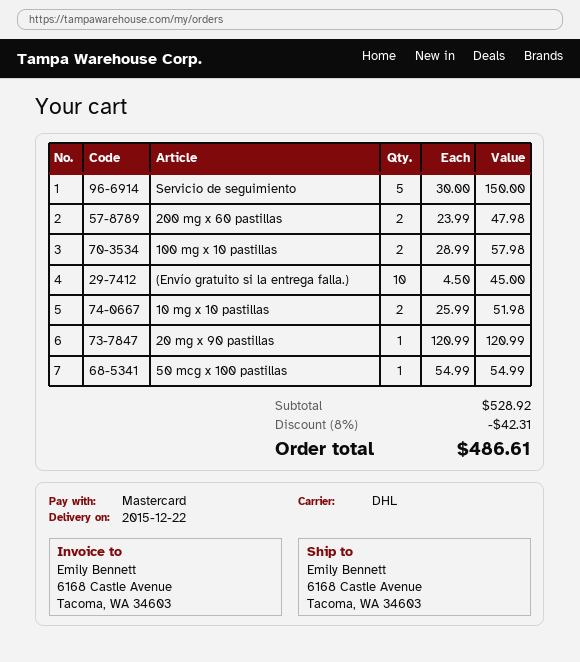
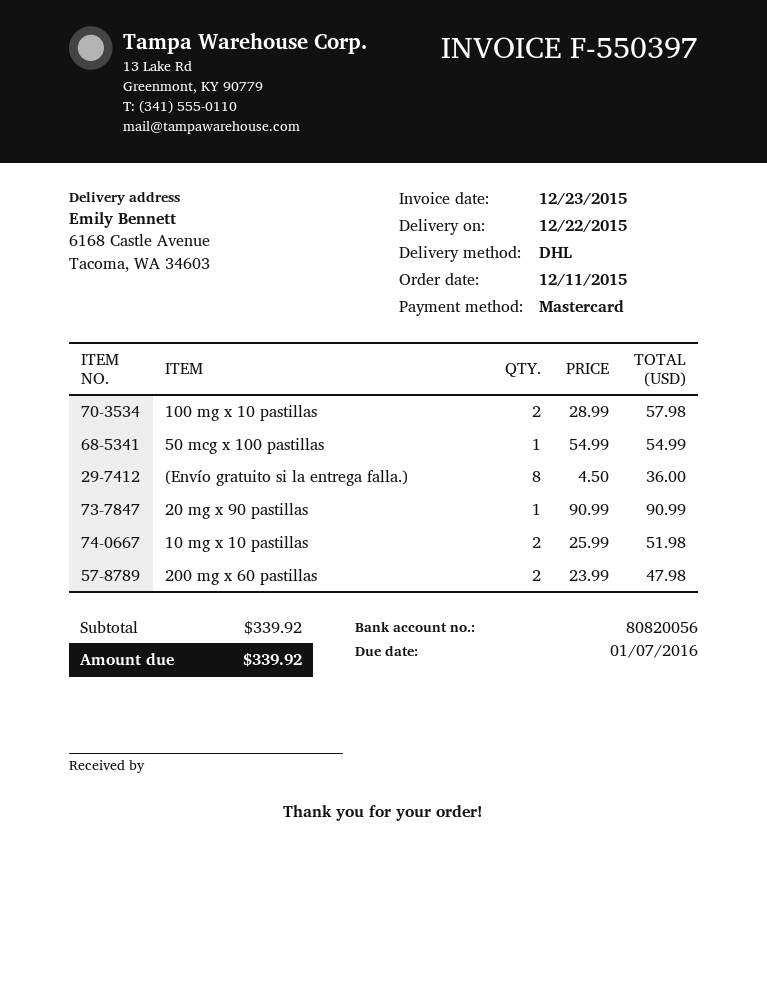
Servicio de seguimiento: 5 x 30.00 = 150.00 -> none
(Envío gratuito si la entrega falla.): 10 x 4.50 = 45.00 -> 8 x 4.50 = 36.00
20 mg x 90 pastillas: 1 x 120.99 = 120.99 -> 1 x 90.99 = 90.99
subtotal: 528.92 -> 339.92
discount: 8% = 42.31 -> none
total: 486.61 -> 339.92

